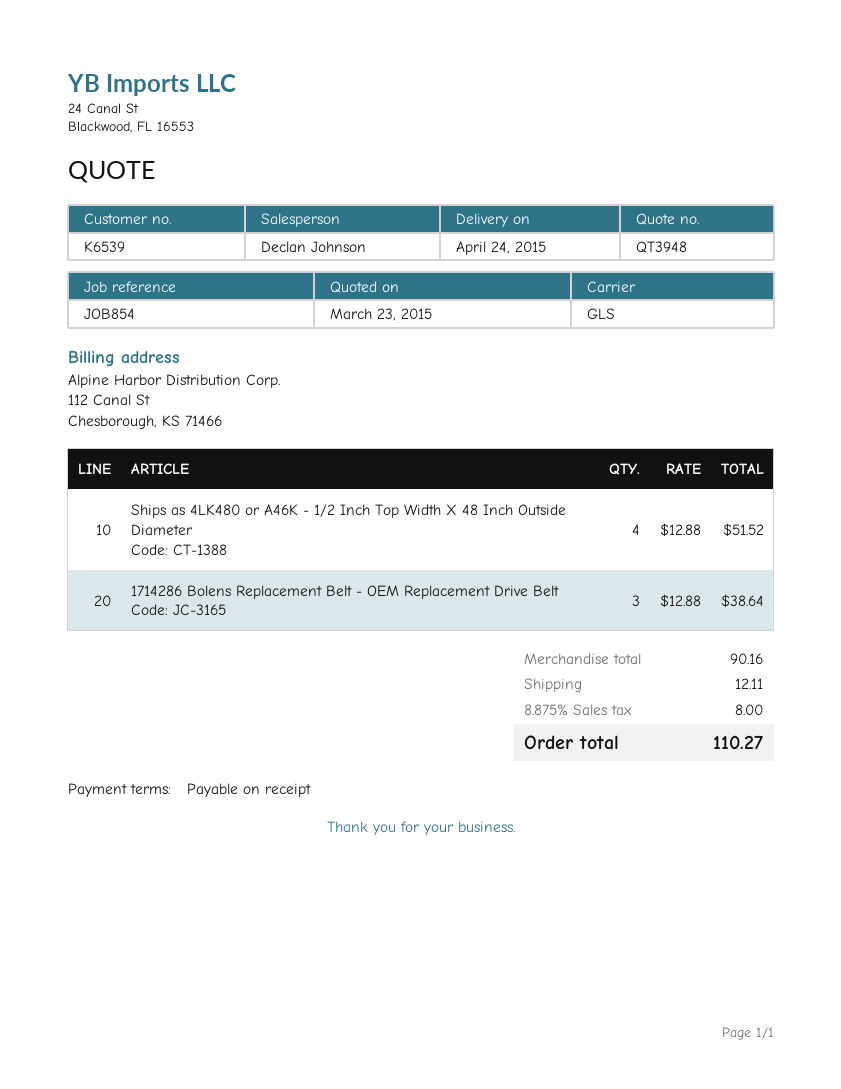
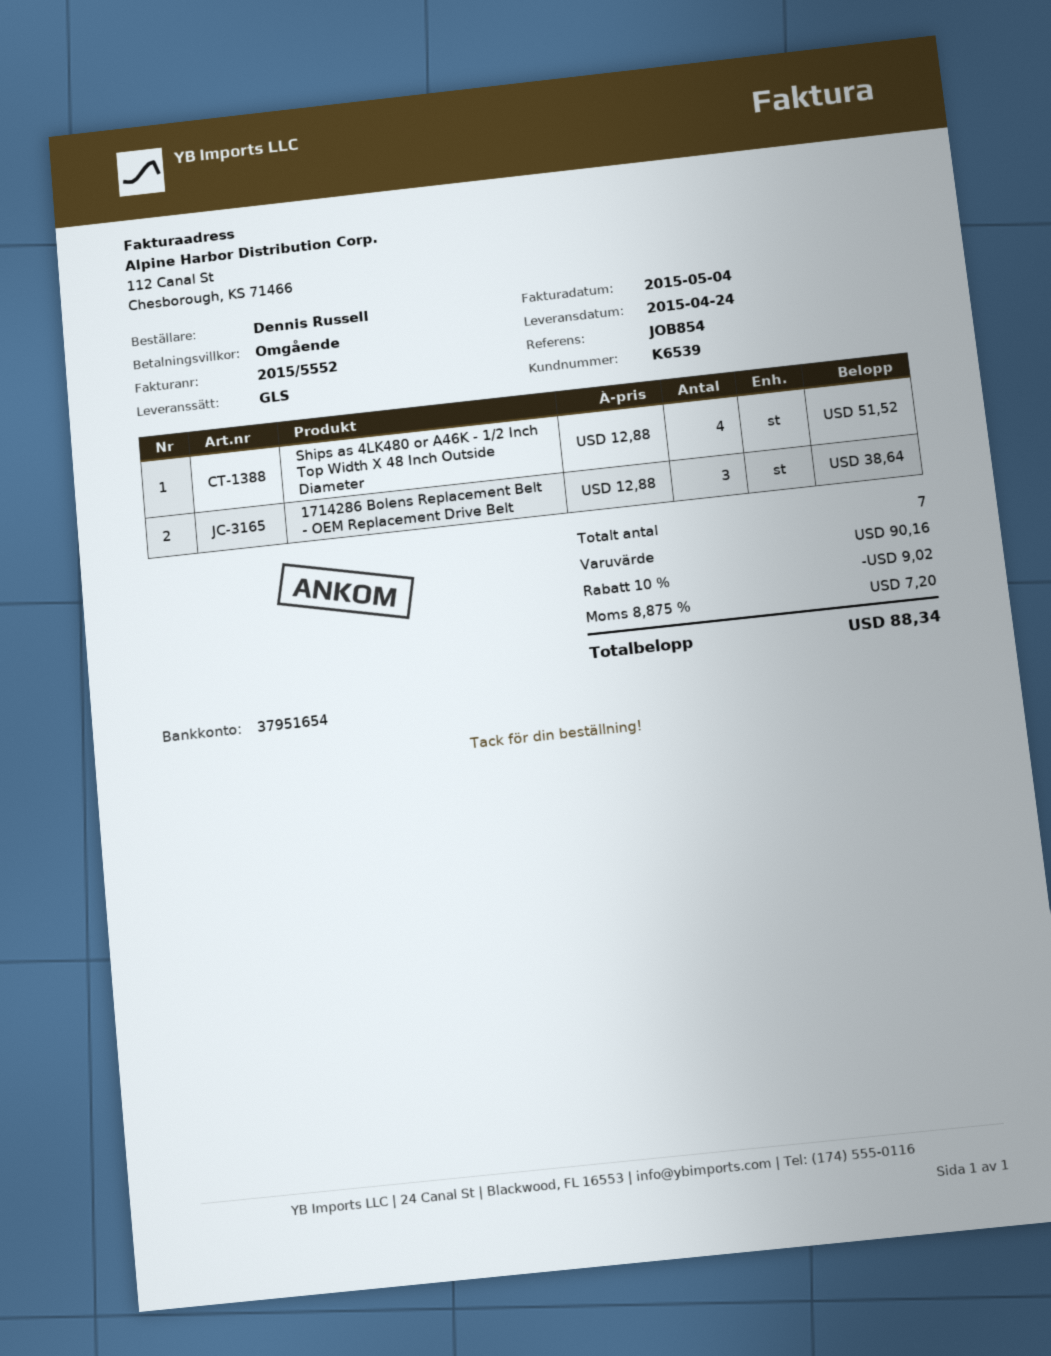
discount: none -> 10% = 9.02
shipping: 12.11 -> none
tax: 8.875% = 8.00 -> 8.875% = 7.20
total: 110.27 -> 88.34

